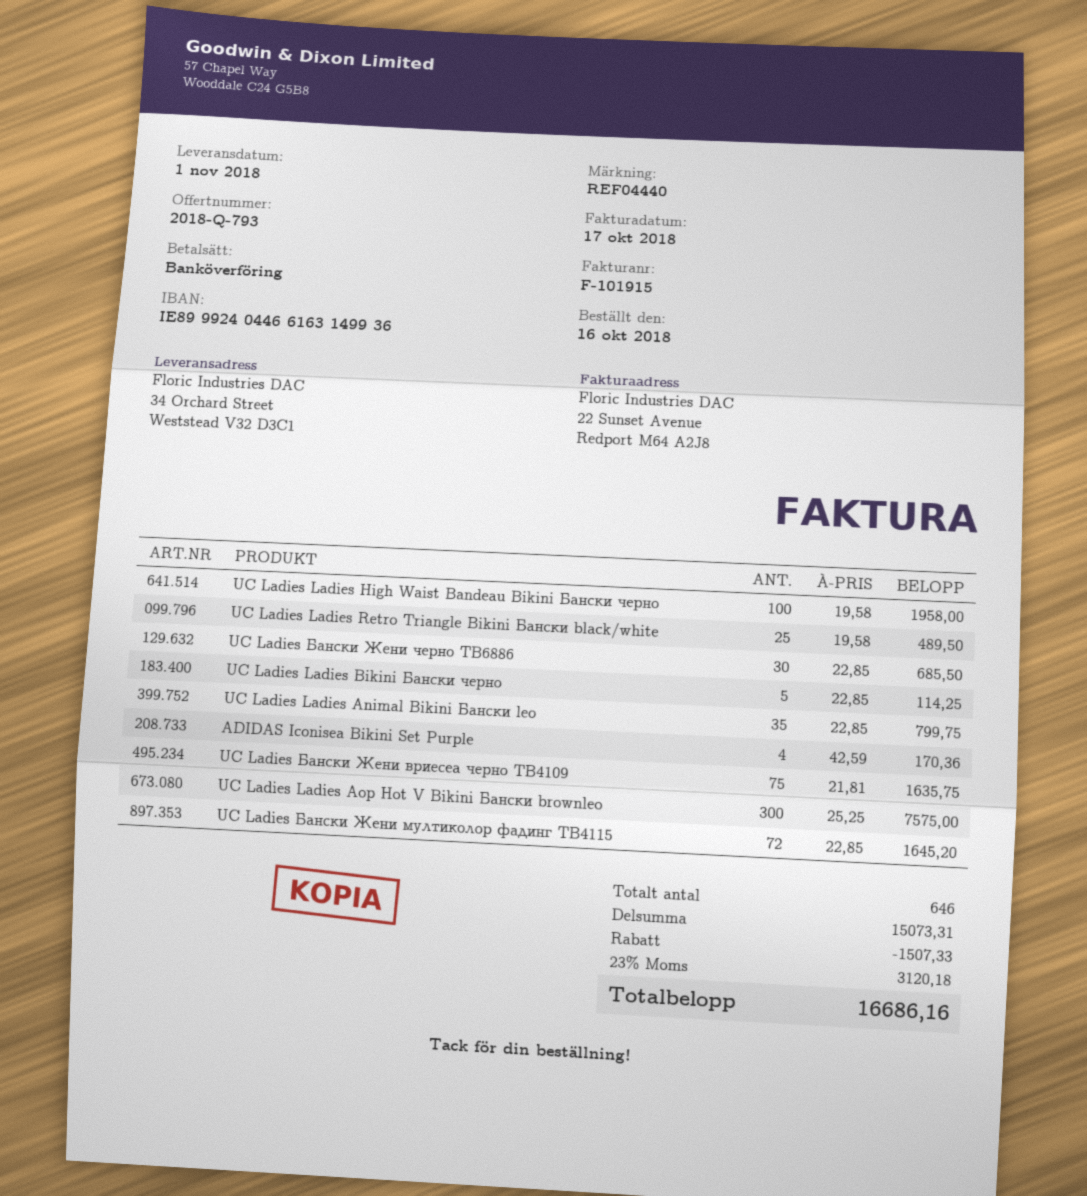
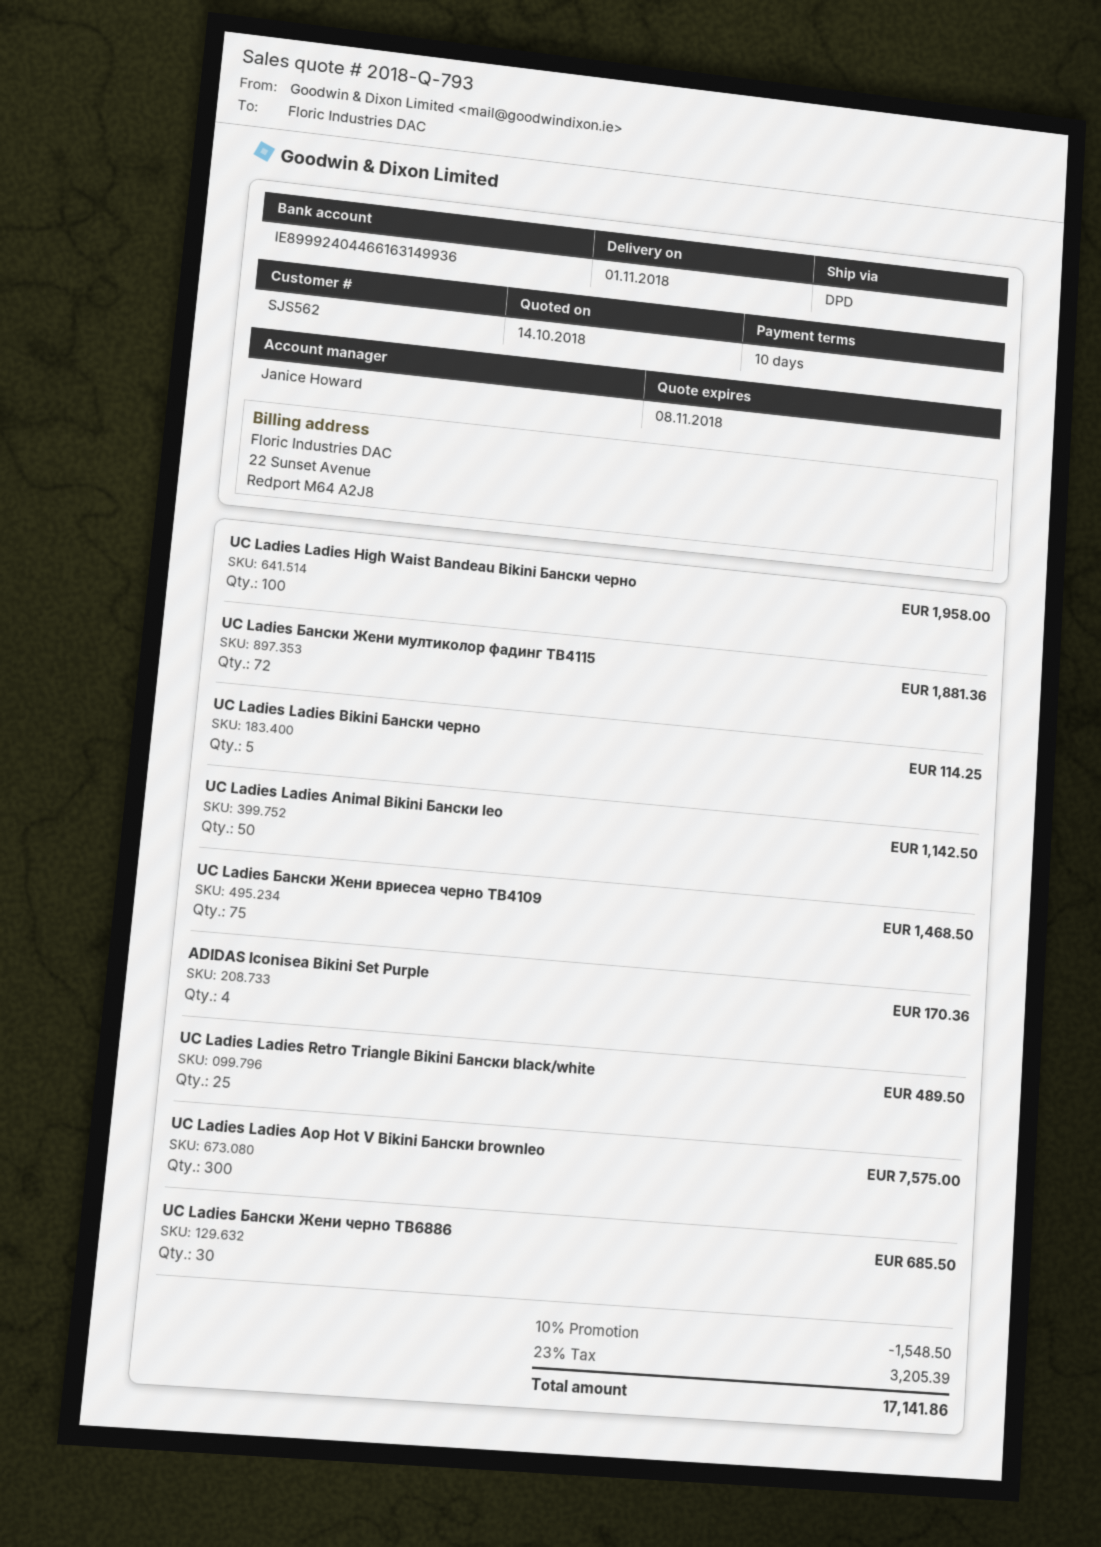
UC Ladies Ladies Animal Bikini Бански leo: 35 for 799.75 -> 50 for 1142.50
UC Ladies Бански Жени вриесеа черно TB4109: 75 for 1635.75 -> 75 for 1468.50
UC Ladies Бански Жени мултиколор фадинг TB4115: 72 for 1645.20 -> 72 for 1881.36
discount: 1507.33 -> 1548.50
tax: 23% = 3120.18 -> 23% = 3205.39
total: 16686.16 -> 17141.86

